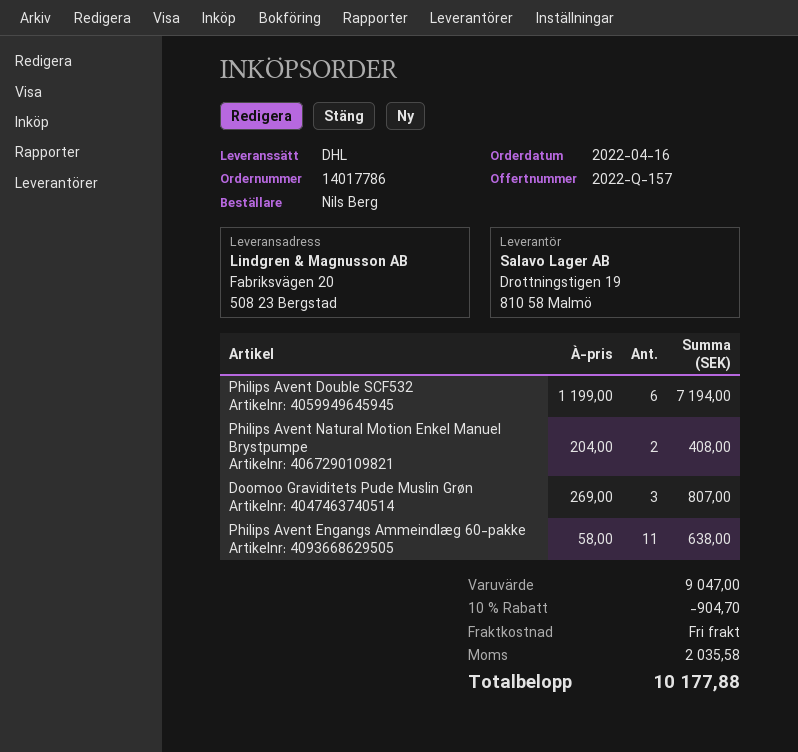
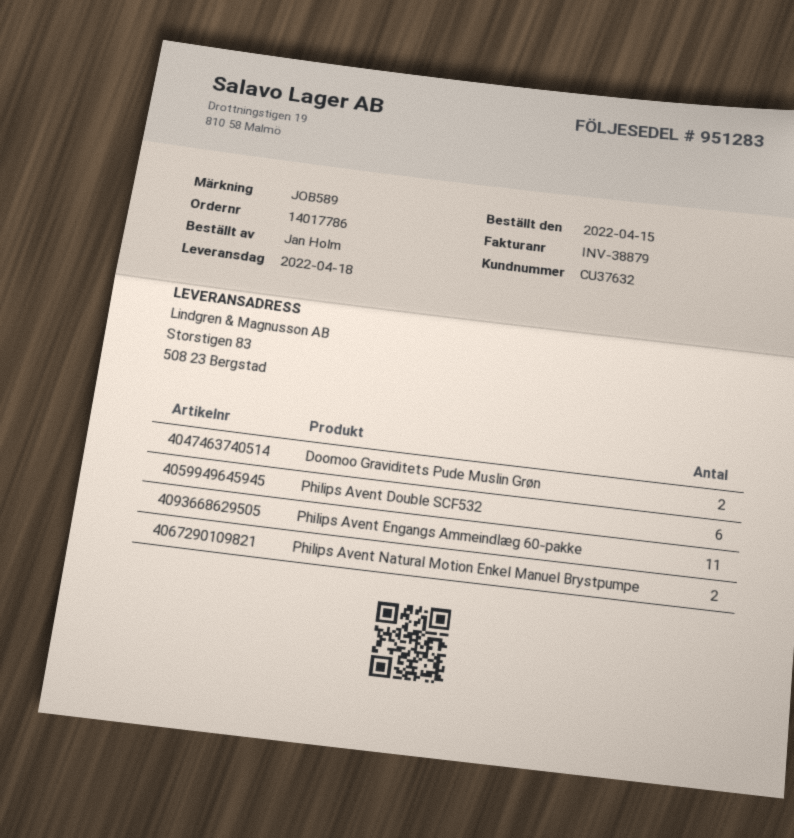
order date: 2022-04-16 -> 2022-04-15
ordered by: Nils Berg -> Jan Holm
ship to: Fabriksvägen 20, 508 23 Bergstad -> Storstigen 83, 508 23 Bergstad
Doomoo Graviditets Pude Muslin Grøn: 3 -> 2

